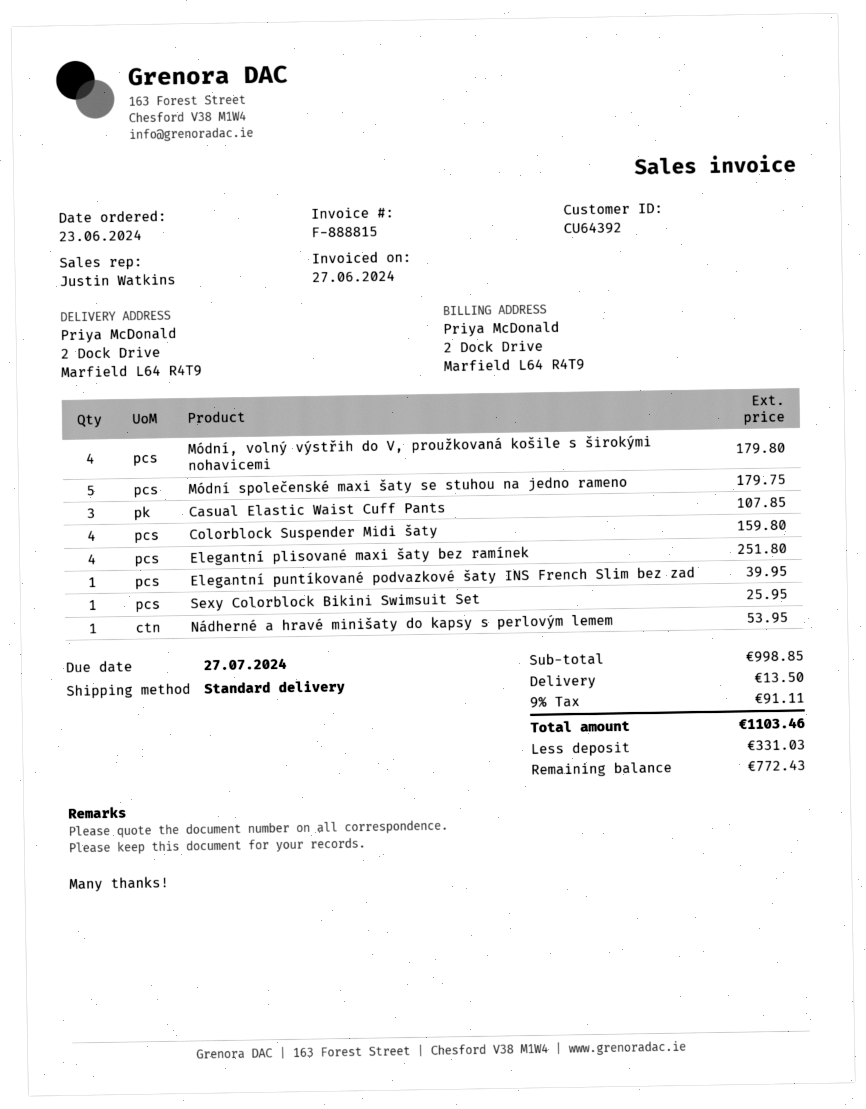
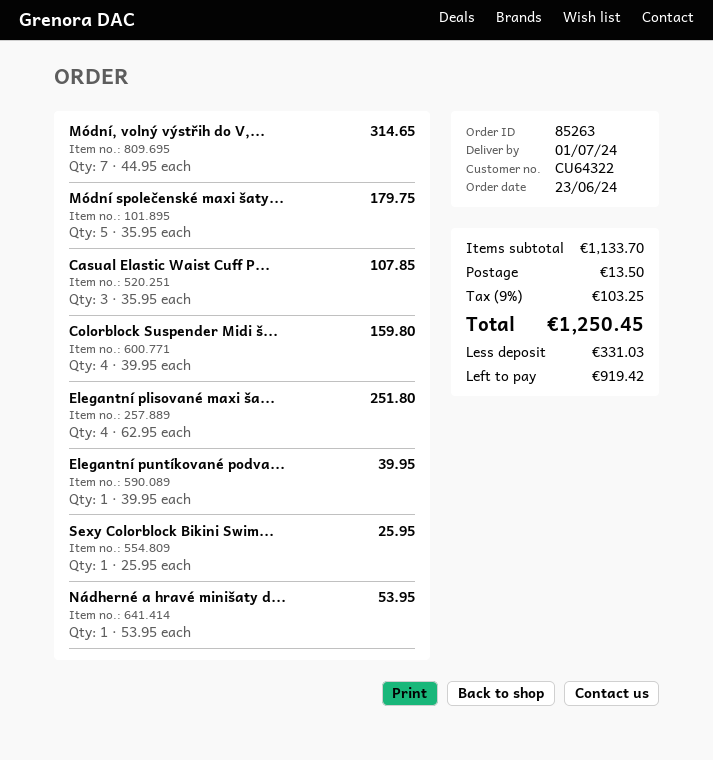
customer number: CU64392 -> CU64322
Módní, volný výstřih do V, proužkovaná košile s širokými nohavicemi: 4 for 179.80 -> 7 for 314.65
subtotal: 998.85 -> 1133.70
tax: 9% = 91.11 -> 9% = 103.25
total: 1103.46 -> 1250.45
balance: 772.43 -> 919.42

